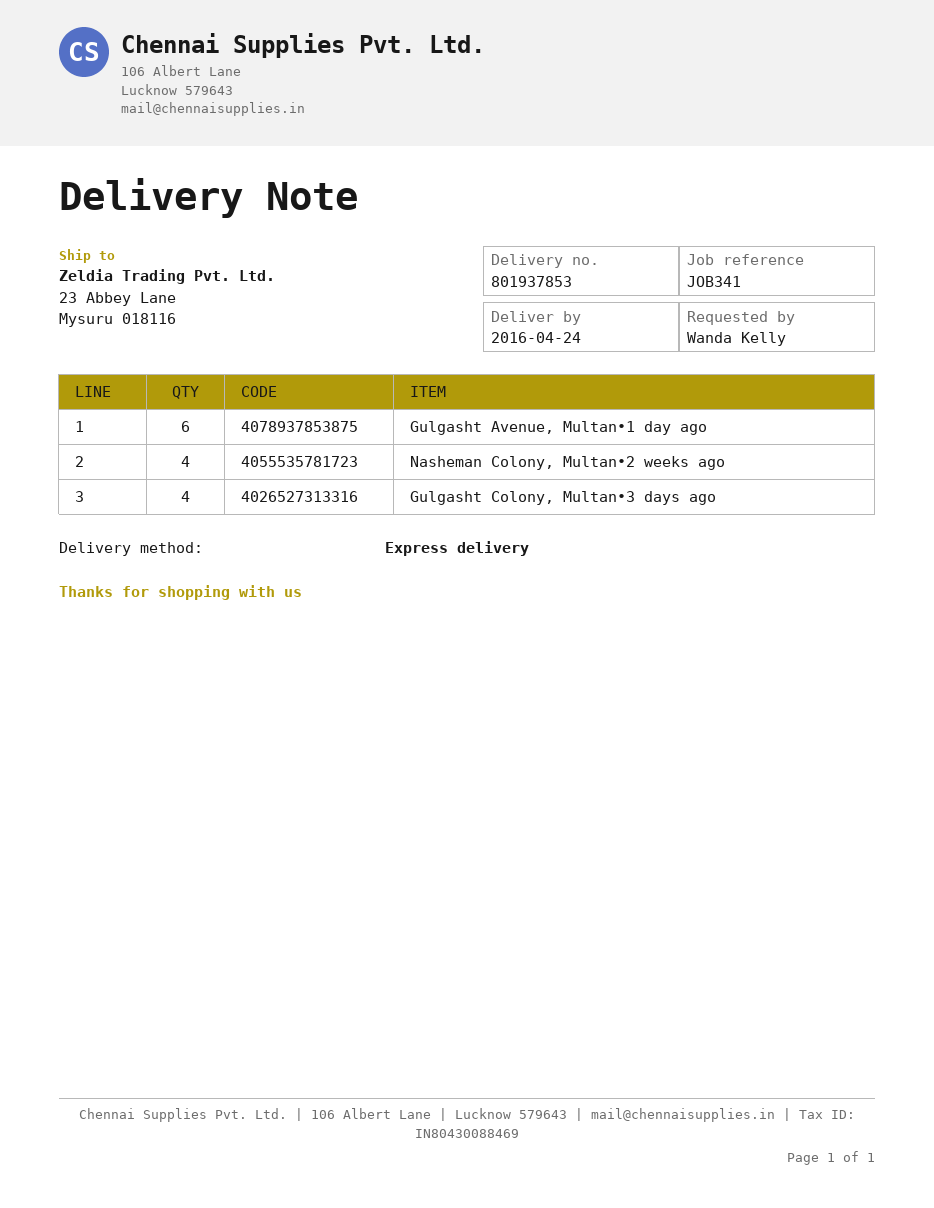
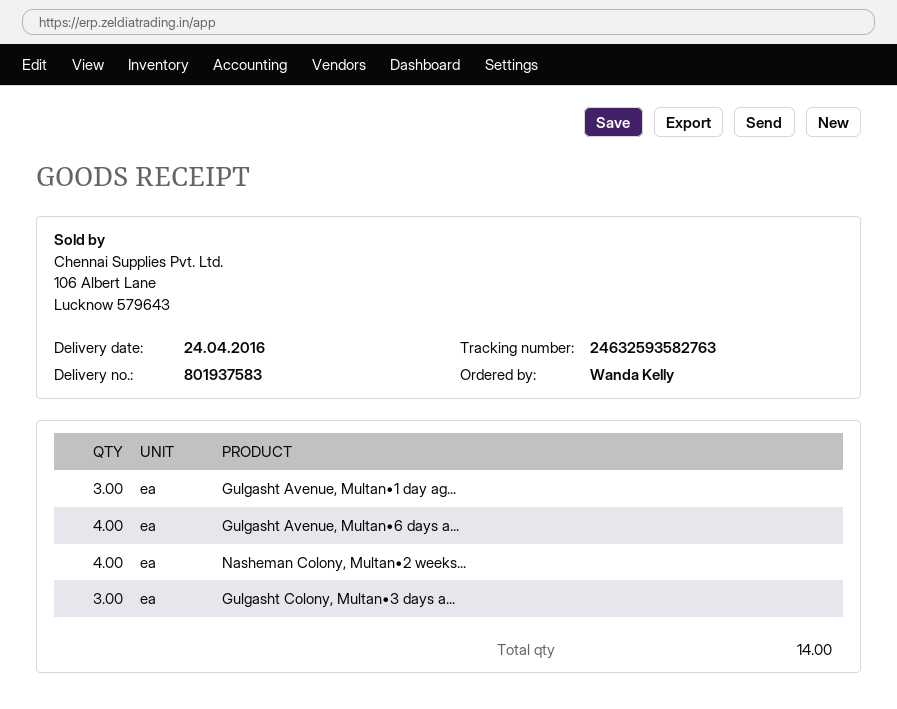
delivery note number: 801937853 -> 801937583
Gulgasht Avenue, Multan•1 day ago: 6 -> 3
Gulgasht Colony, Multan•3 days ago: 4 -> 3
Gulgasht Avenue, Multan•6 days a...: none -> 4

